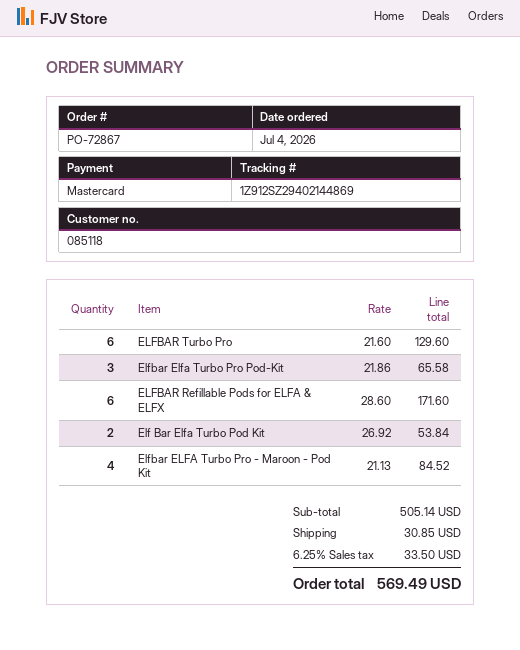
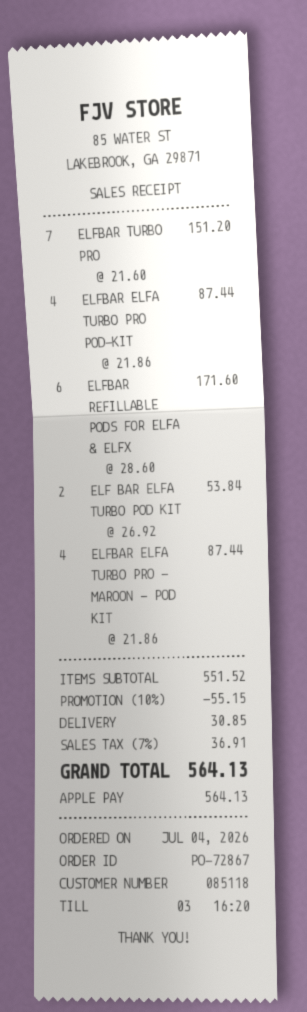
payment method: Mastercard -> Apple Pay
ELFBAR Turbo Pro: 6 x 21.60 = 129.60 -> 7 x 21.60 = 151.20
Elfbar Elfa Turbo Pro Pod-Kit: 3 x 21.86 = 65.58 -> 4 x 21.86 = 87.44
Elfbar ELFA Turbo Pro - Maroon - Pod Kit: 4 x 21.13 = 84.52 -> 4 x 21.86 = 87.44
subtotal: 505.14 -> 551.52
discount: none -> 10% = 55.15
tax: 6.25% = 33.50 -> 7% = 36.91
total: 569.49 -> 564.13

